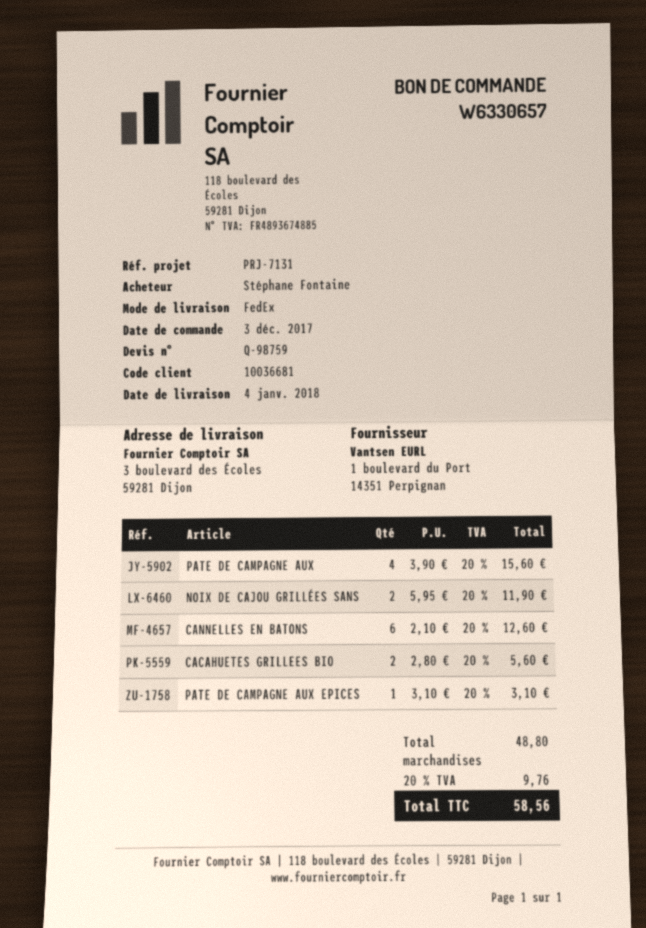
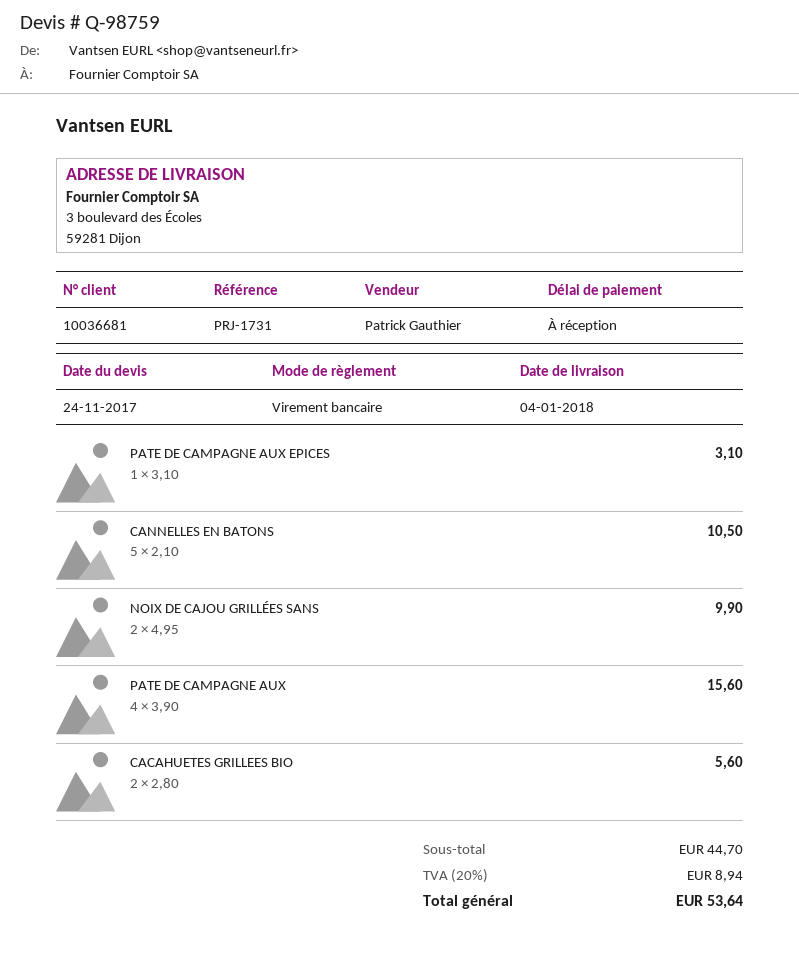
reference: PRJ-7131 -> PRJ-1731
NOIX DE CAJOU GRILLÉES SANS: 2 x 5.95 = 11.90 -> 2 x 4.95 = 9.90
CANNELLES EN BATONS: 6 x 2.10 = 12.60 -> 5 x 2.10 = 10.50
subtotal: 48.80 -> 44.70
tax: 20% = 9.76 -> 20% = 8.94
total: 58.56 -> 53.64

